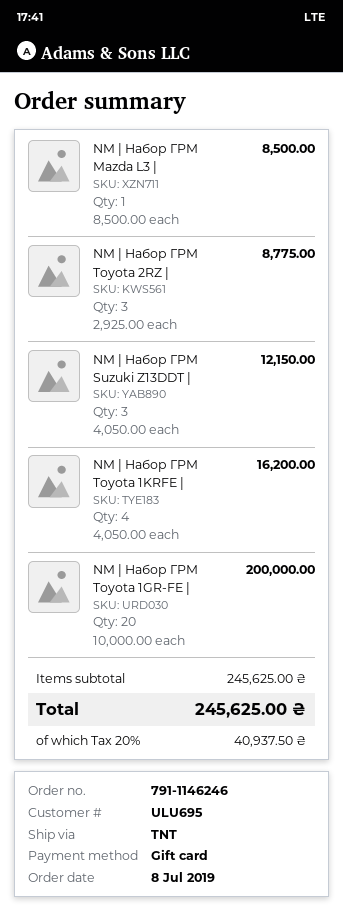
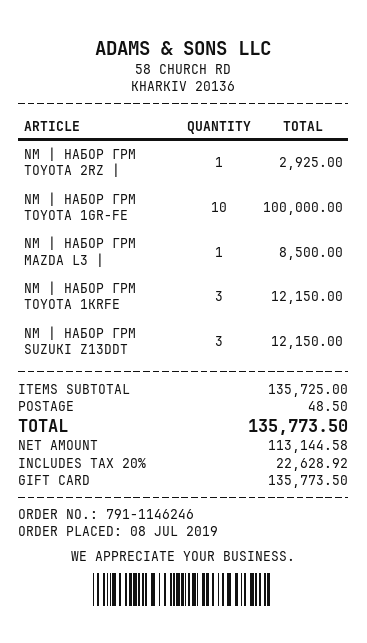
NM | Набор ГРМ Toyota 2RZ |: 3 for 8775.00 -> 1 for 2925.00
NM | Набор ГРМ Toyota 1KRFE |: 4 for 16200.00 -> 3 for 12150.00
NM | Набор ГРМ Toyota 1GR-FE |: 20 for 200000.00 -> 10 for 100000.00
subtotal: 245625.00 -> 135725.00
shipping: none -> 48.50
tax: 20% = 40937.50 -> 20% = 22628.92
total: 245625.00 -> 135773.50

